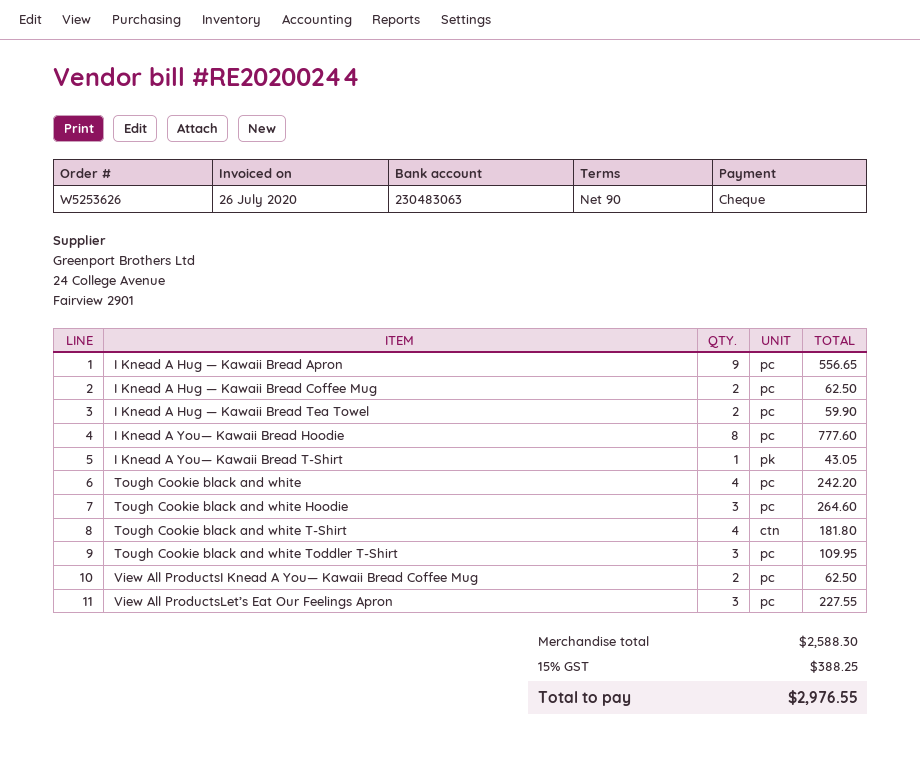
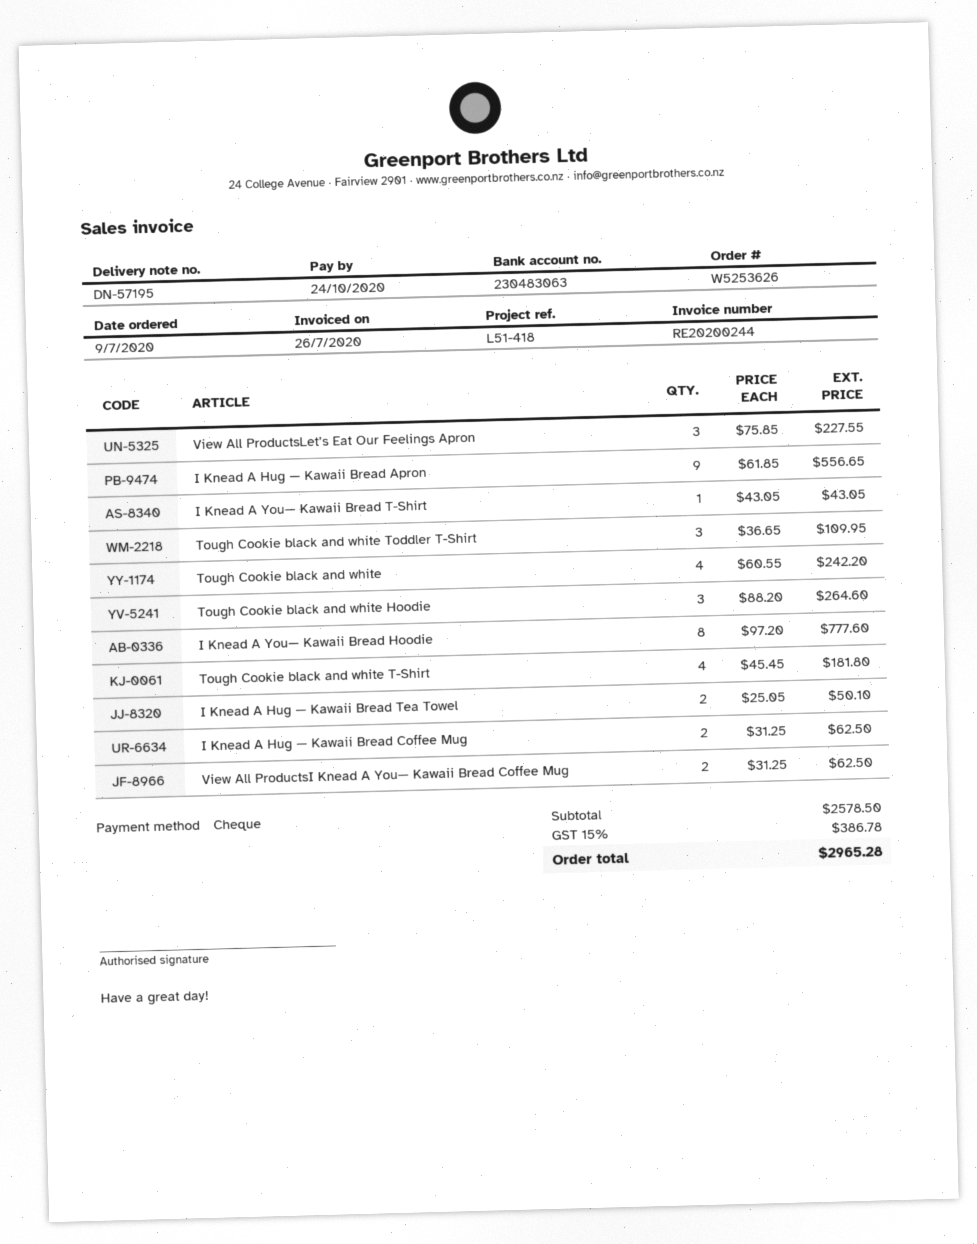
I Knead A Hug — Kawaii Bread Tea Towel: 2 for 59.90 -> 2 for 50.10
subtotal: 2588.30 -> 2578.50
tax: 15% = 388.25 -> 15% = 386.78
total: 2976.55 -> 2965.28

